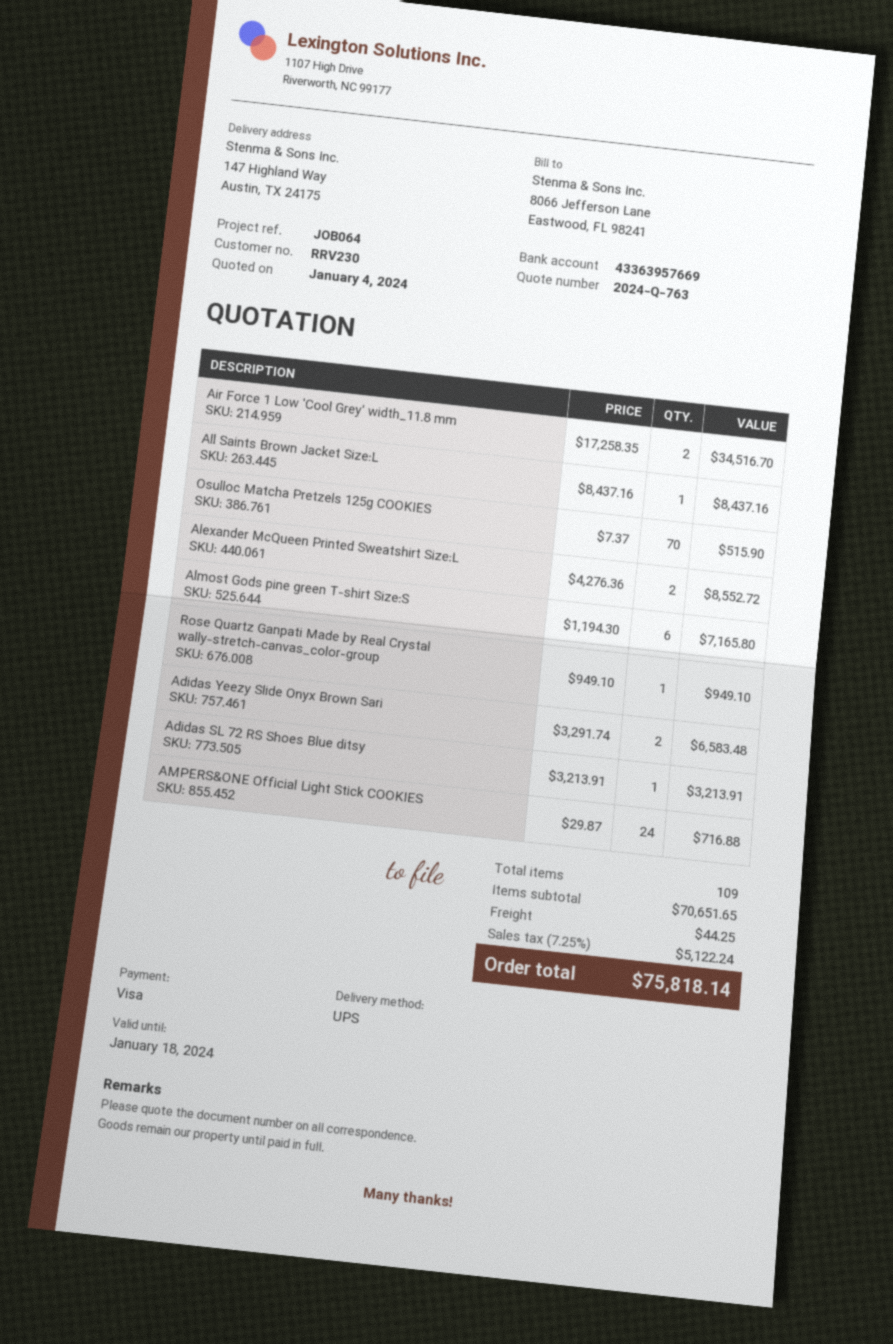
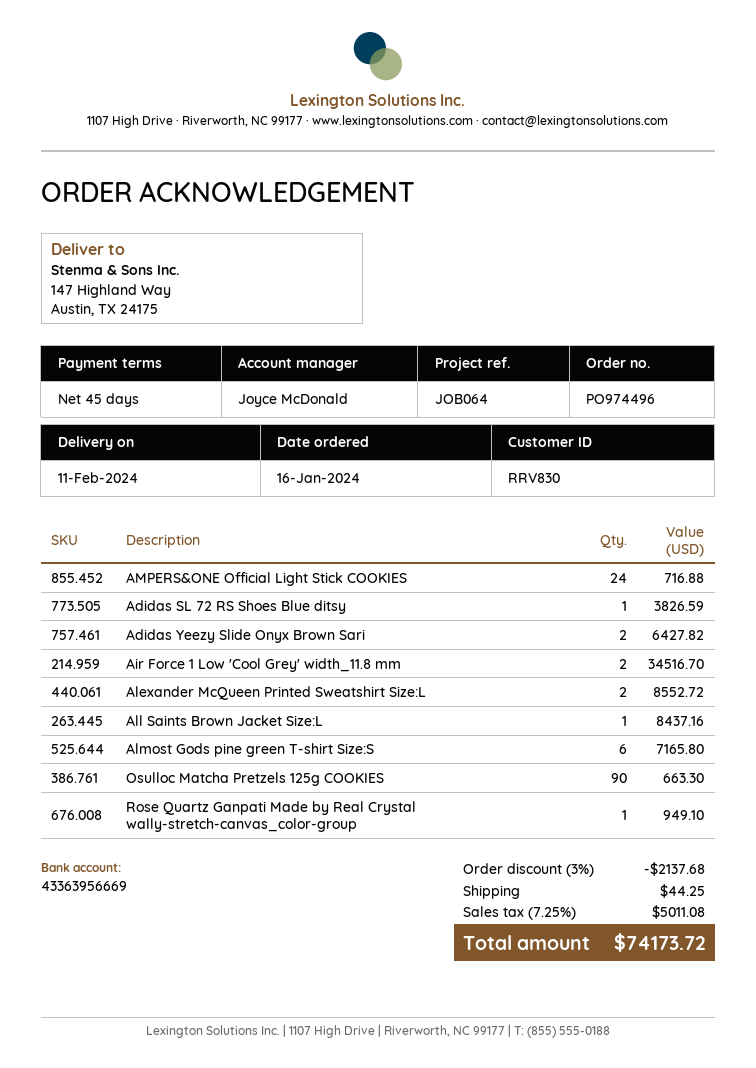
customer number: RRV230 -> RRV830
bank account: 43363957669 -> 43363956669
Osulloc Matcha Pretzels 125g COOKIES: 70 for 515.90 -> 90 for 663.30
Adidas Yeezy Slide Onyx Brown Sari: 2 for 6583.48 -> 2 for 6427.82
Adidas SL 72 RS Shoes Blue ditsy: 1 for 3213.91 -> 1 for 3826.59
discount: none -> 3% = 2137.68
tax: 7.25% = 5122.24 -> 7.25% = 5011.08
total: 75818.14 -> 74173.72

